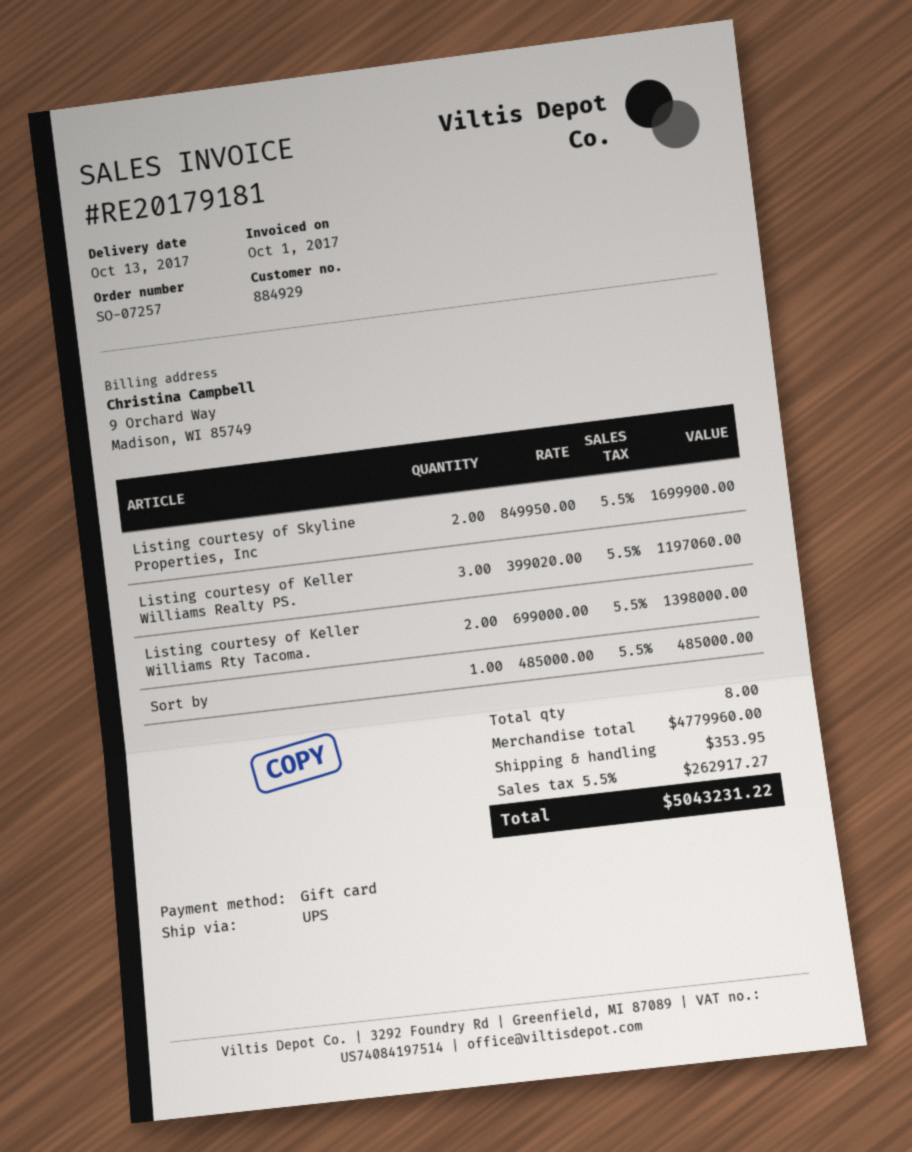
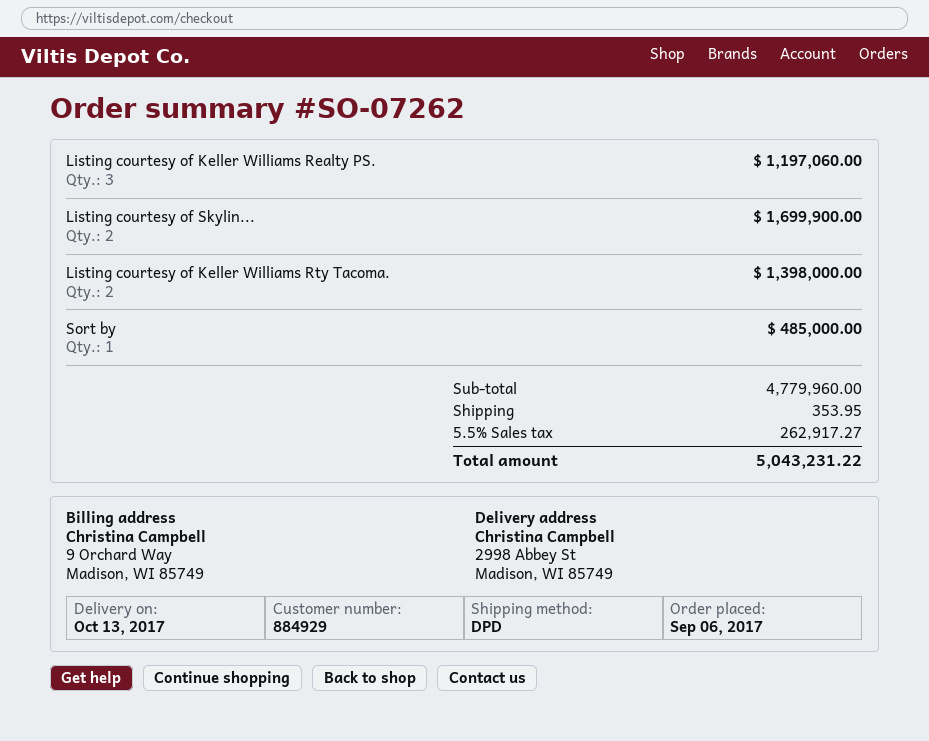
order number: SO-07257 -> SO-07262
shipping method: UPS -> DPD

